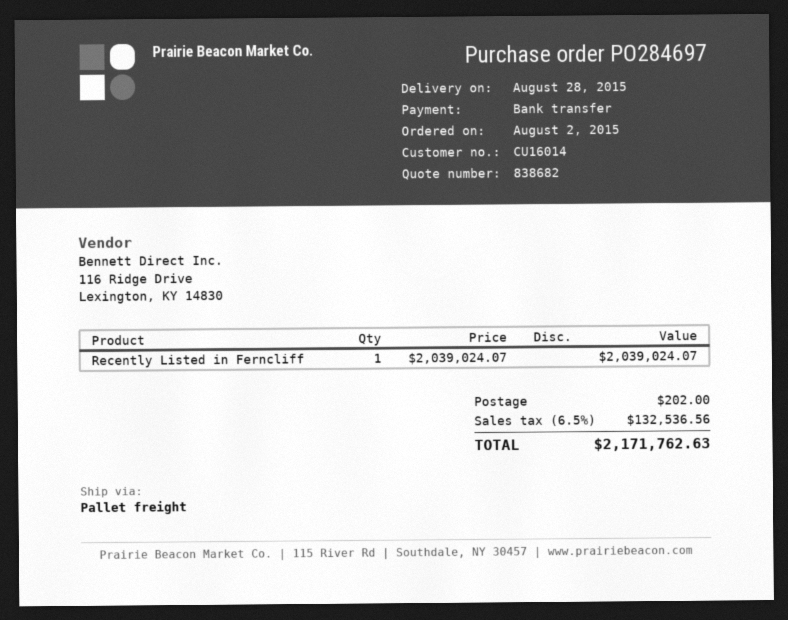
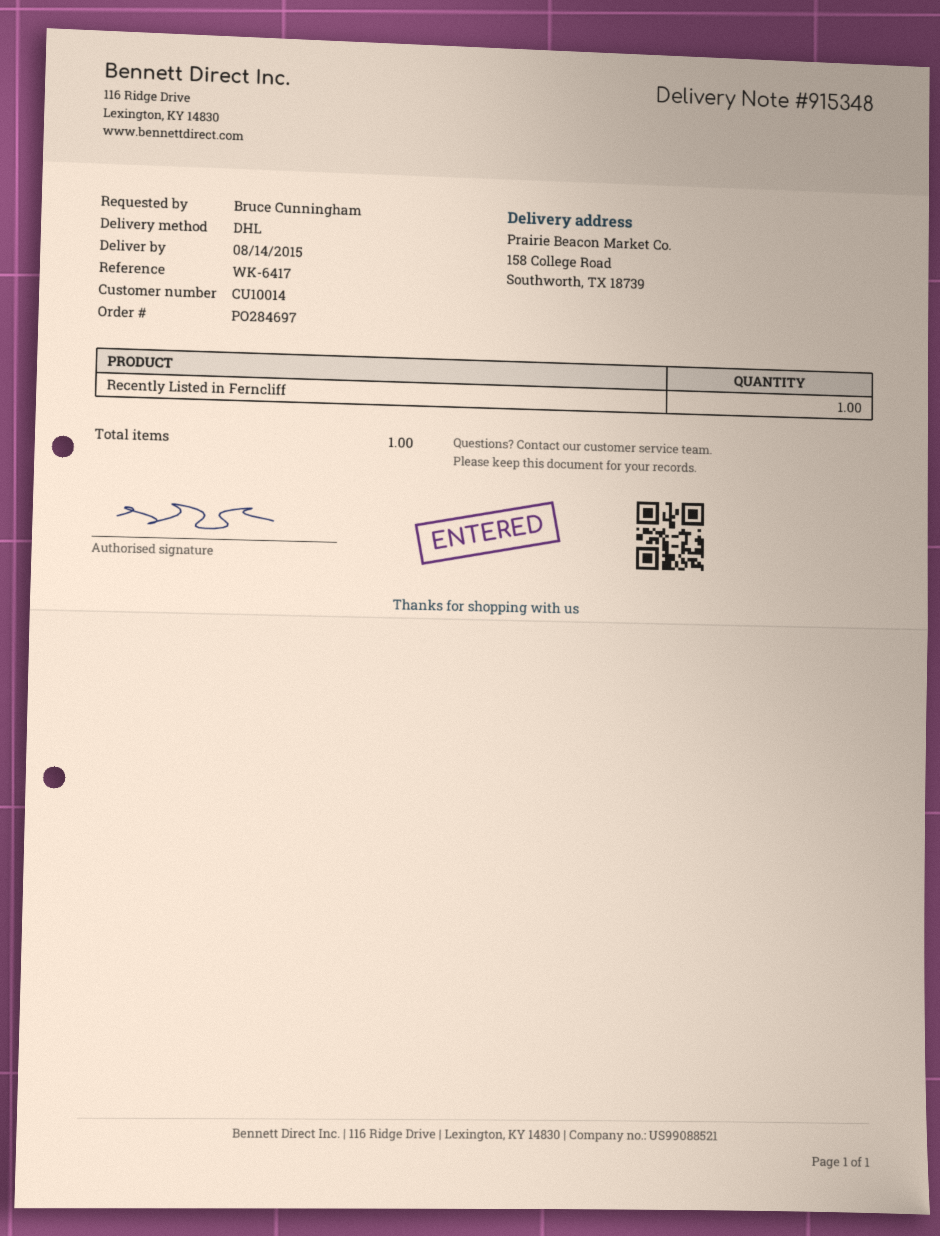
delivery date: 2015-08-28 -> 2015-08-14
customer number: CU16014 -> CU10014
shipping method: pallet freight -> DHL

